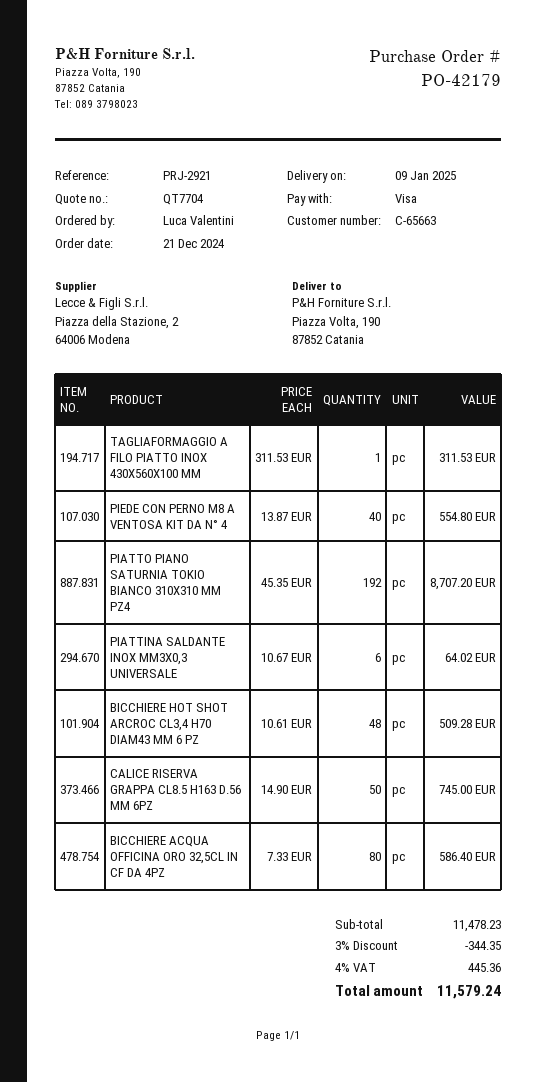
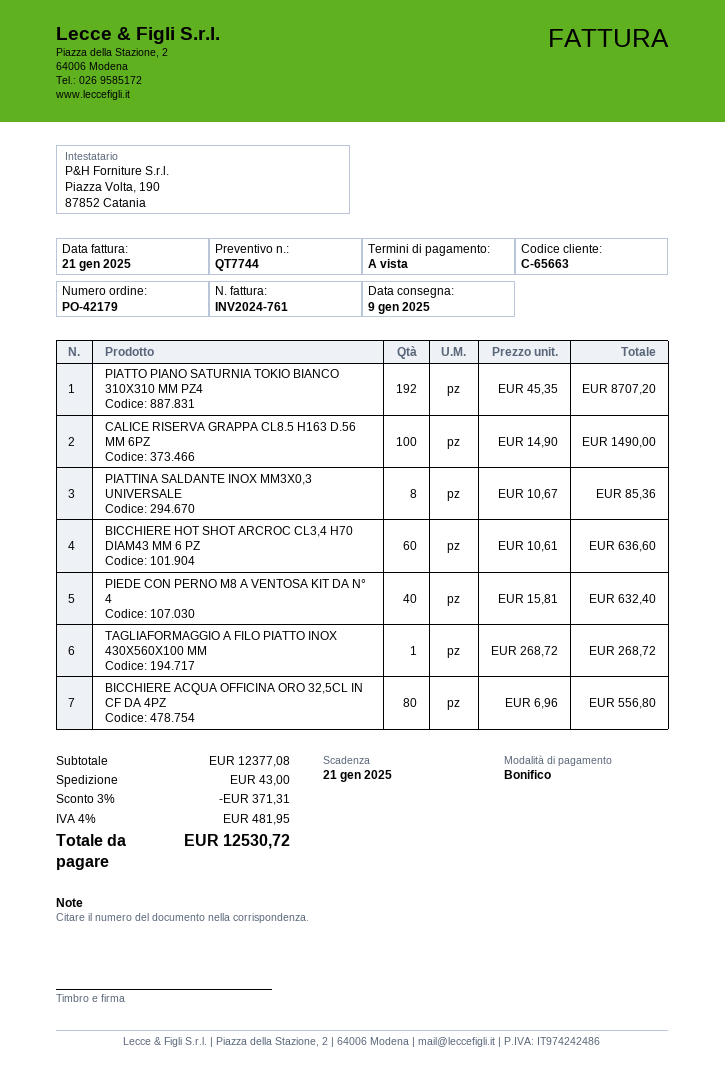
quote number: QT7704 -> QT7744
payment method: Visa -> bank transfer
TAGLIAFORMAGGIO A FILO PIATTO INOX 430X560X100 MM: 1 x 311.53 = 311.53 -> 1 x 268.72 = 268.72
PIEDE CON PERNO M8 A VENTOSA KIT DA N° 4: 40 x 13.87 = 554.80 -> 40 x 15.81 = 632.40
PIATTINA SALDANTE INOX MM3X0,3 UNIVERSALE: 6 x 10.67 = 64.02 -> 8 x 10.67 = 85.36
BICCHIERE HOT SHOT ARCROC CL3,4 H70 DIAM43 MM 6 PZ: 48 x 10.61 = 509.28 -> 60 x 10.61 = 636.60
CALICE RISERVA GRAPPA CL8.5 H163 D.56 MM 6PZ: 50 x 14.90 = 745.00 -> 100 x 14.90 = 1490.00
BICCHIERE ACQUA OFFICINA ORO 32,5CL IN CF DA 4PZ: 80 x 7.33 = 586.40 -> 80 x 6.96 = 556.80
subtotal: 11478.23 -> 12377.08
discount: 3% = 344.35 -> 3% = 371.31
shipping: none -> 43.00
tax: 4% = 445.36 -> 4% = 481.95
total: 11579.24 -> 12530.72

